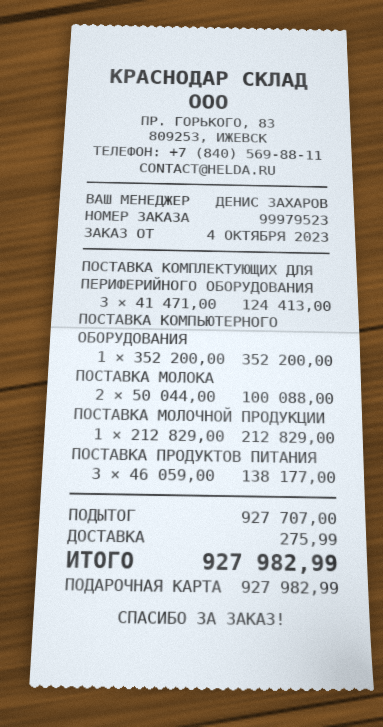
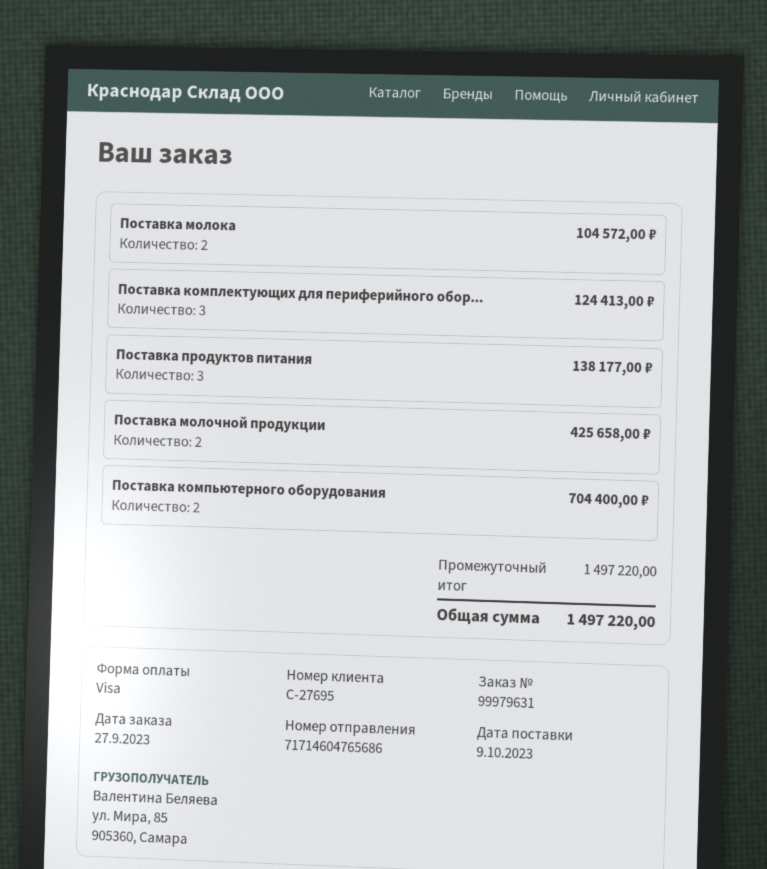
order number: 99979523 -> 99979631
order date: 2023-10-04 -> 2023-09-27
payment method: gift card -> Visa
ПОСТАВКА КОМПЬЮТЕРНОГО ОБОРУДОВАНИЯ: 1 for 352200.00 -> 2 for 704400.00
ПОСТАВКА МОЛОКА: 2 for 100088.00 -> 2 for 104572.00
ПОСТАВКА МОЛОЧНОЙ ПРОДУКЦИИ: 1 for 212829.00 -> 2 for 425658.00
subtotal: 927707.00 -> 1497220.00
shipping: 275.99 -> none
total: 927982.99 -> 1497220.00

